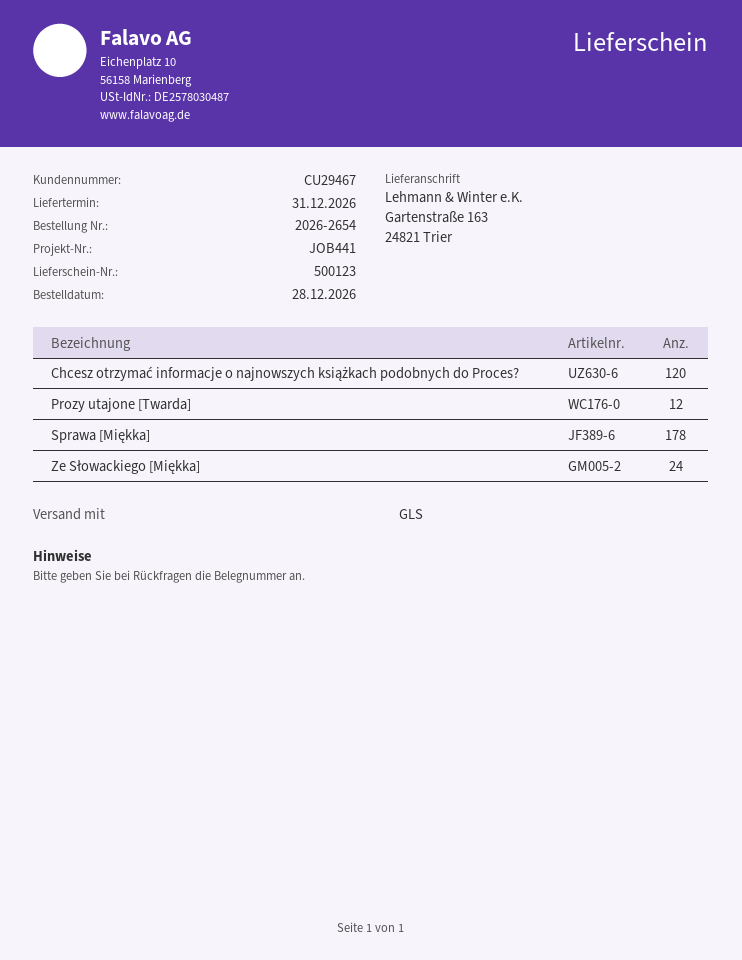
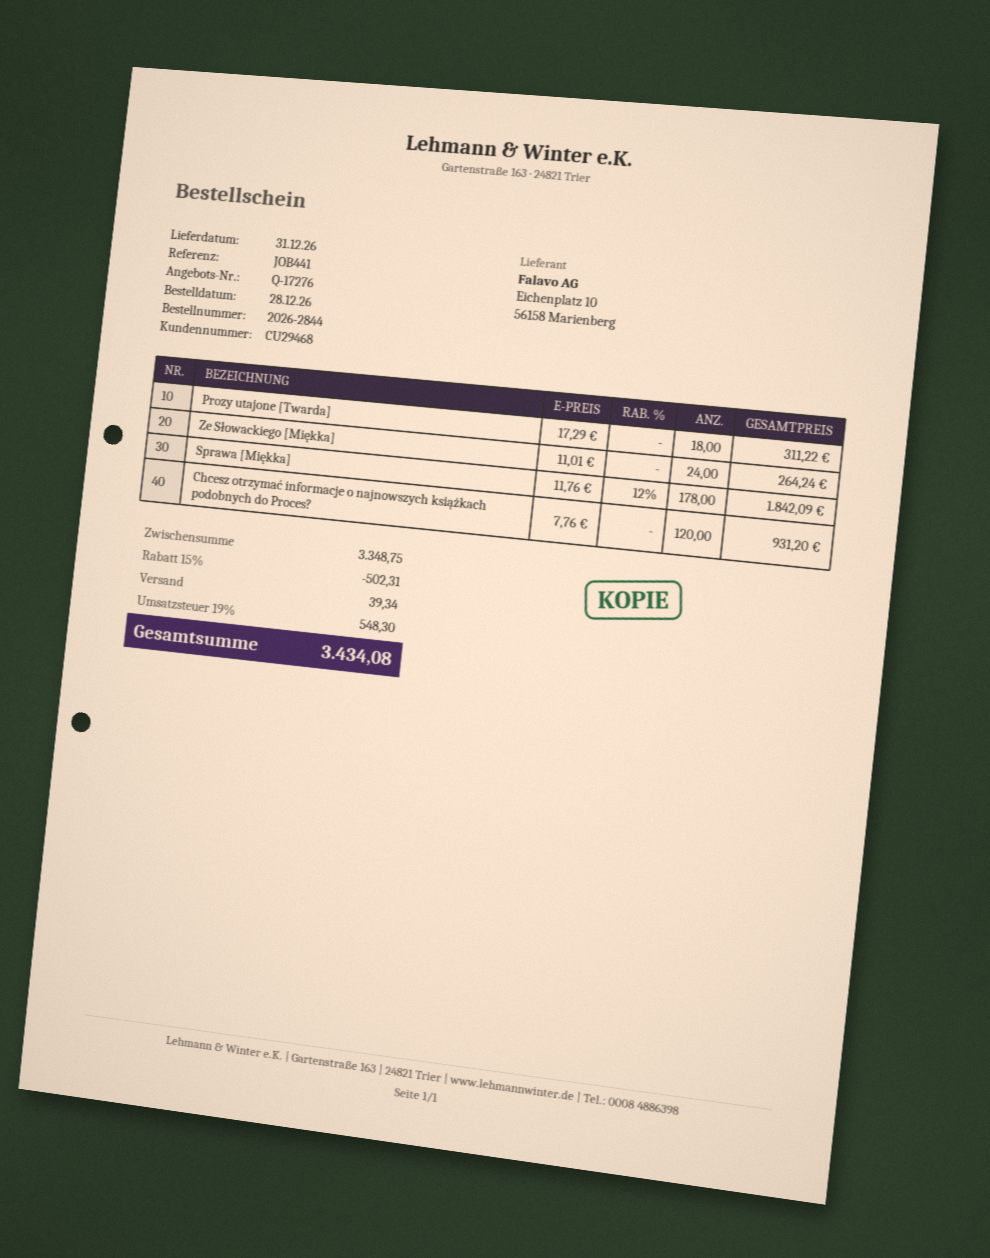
order number: 2026-2654 -> 2026-2844
customer number: CU29467 -> CU29468
Prozy utajone [Twarda]: 12 -> 18

